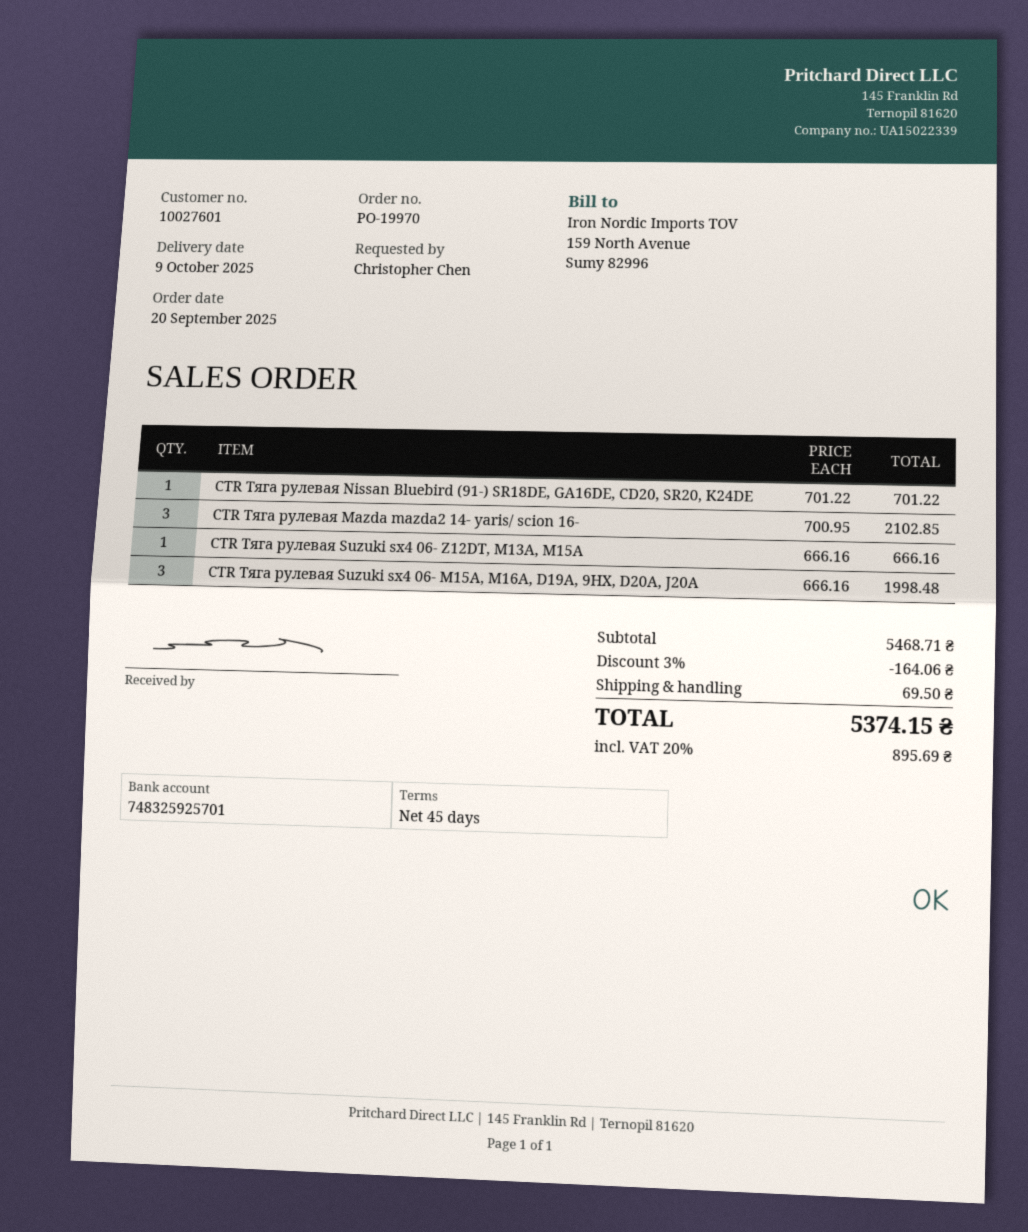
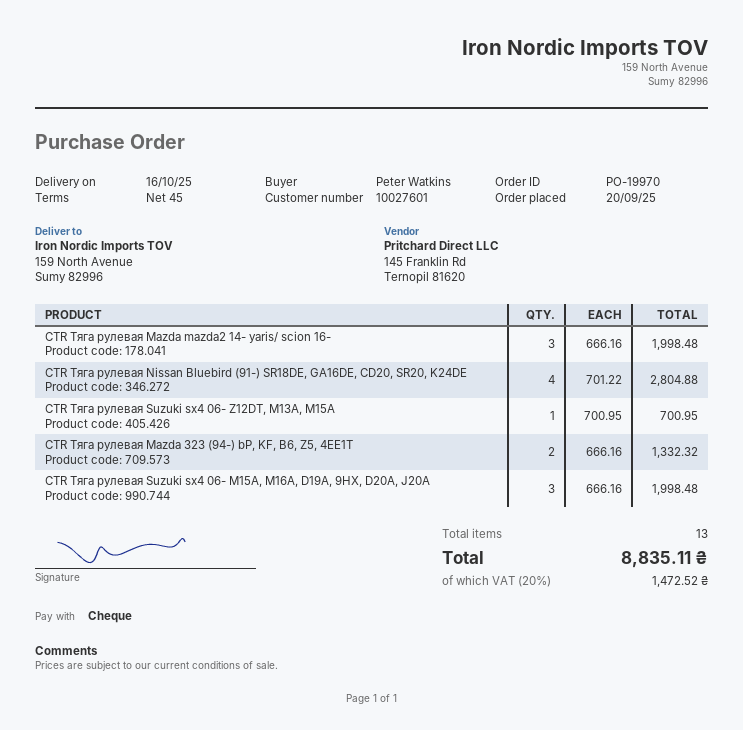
delivery date: 2025-10-09 -> 2025-10-16
ordered by: Christopher Chen -> Peter Watkins
CTR Тяга рулевая Nissan Bluebird (91-) SR18DE, GA16DE, CD20, SR20, K24DE: 1 x 701.22 = 701.22 -> 4 x 701.22 = 2804.88
CTR Тяга рулевая Mazda mazda2 14- yaris/ scion 16-: 3 x 700.95 = 2102.85 -> 3 x 666.16 = 1998.48
CTR Тяга рулевая Suzuki sx4 06- Z12DT, M13A, M15A: 1 x 666.16 = 666.16 -> 1 x 700.95 = 700.95
CTR Тяга рулевая Mazda 323 (94-) bP, KF, B6, Z5, 4EE1T: none -> 2 x 666.16 = 1332.32
discount: 3% = 164.06 -> none
shipping: 69.50 -> none
tax: 20% = 895.69 -> 20% = 1472.52
total: 5374.15 -> 8835.11

